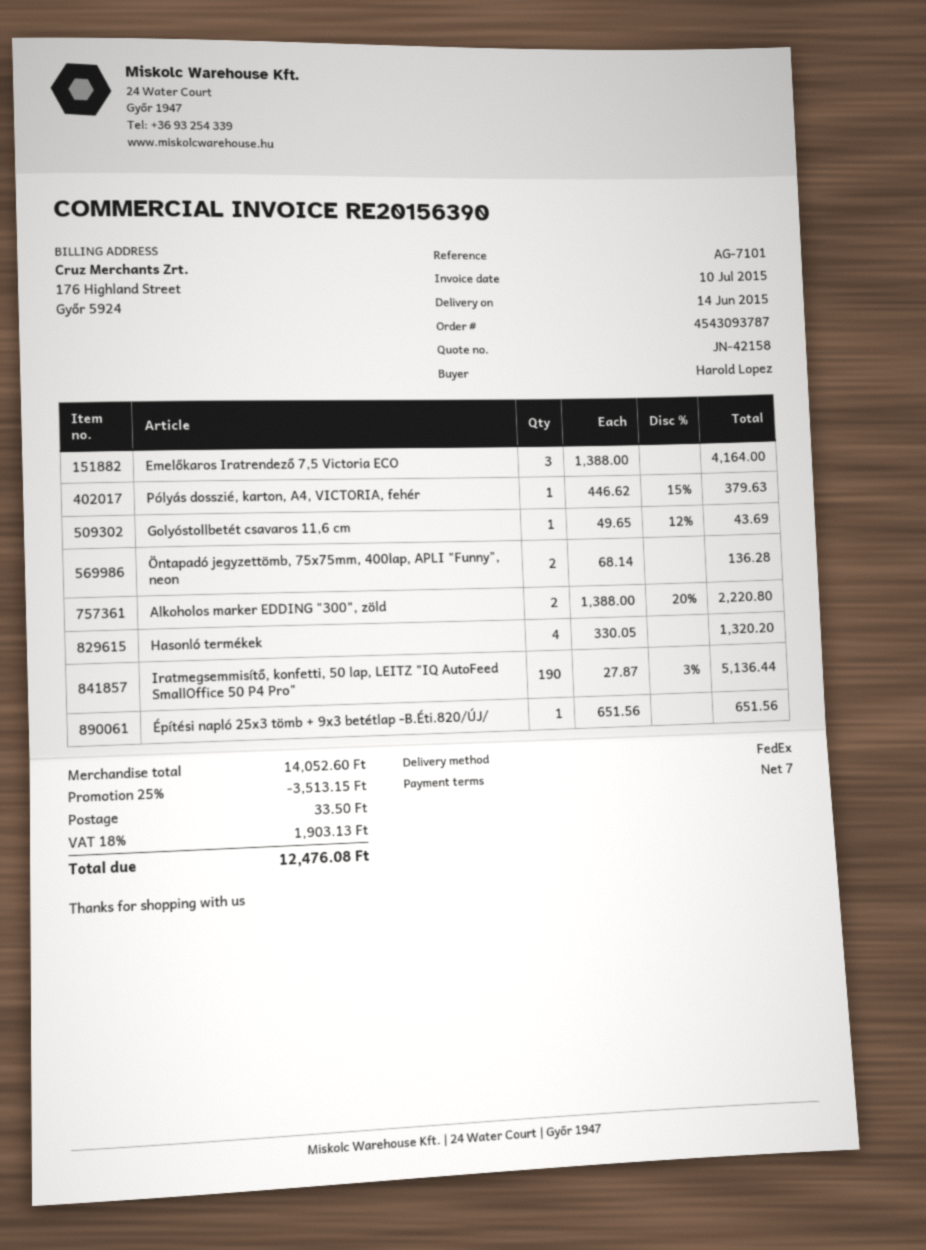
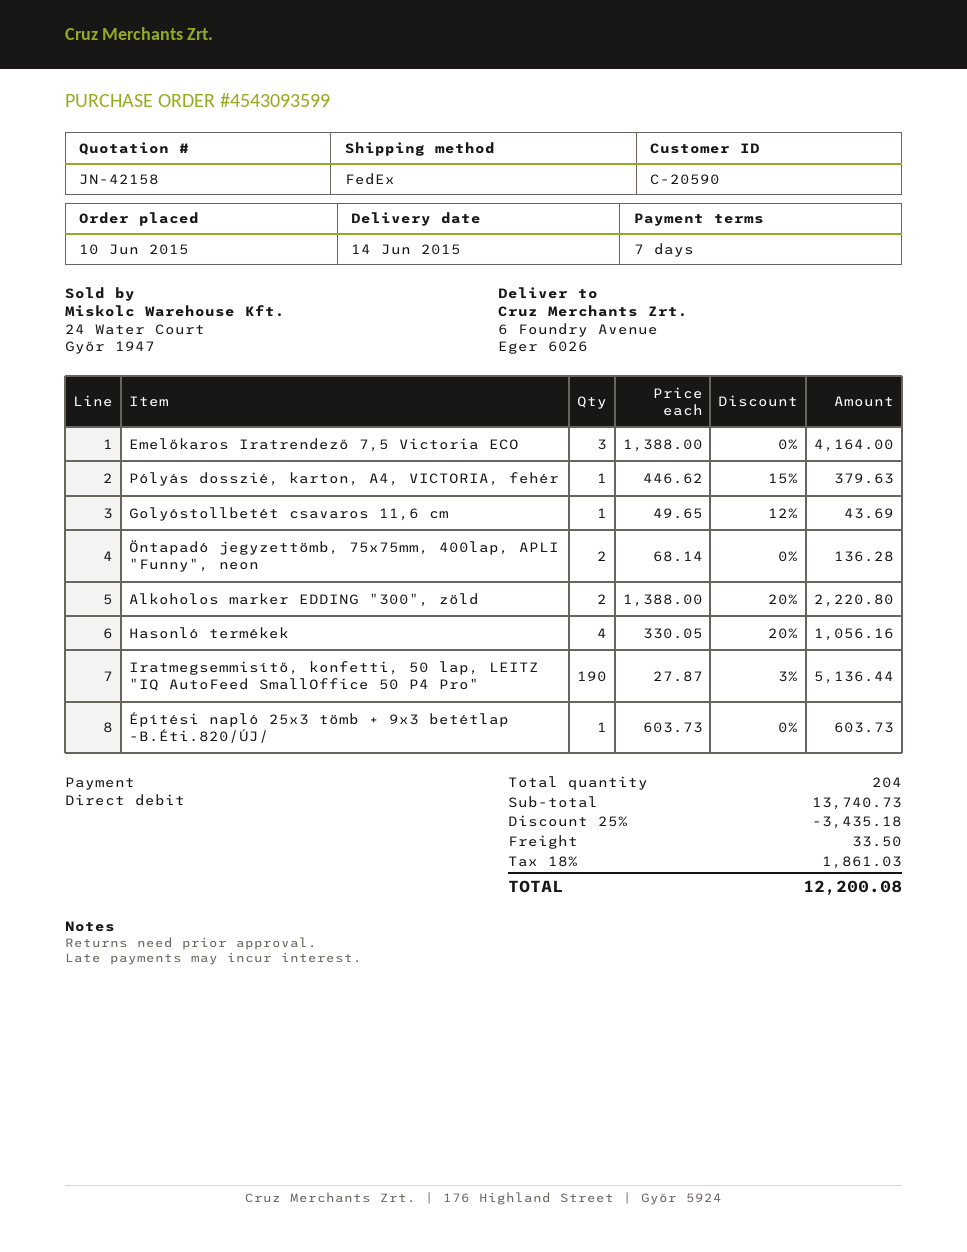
order number: 4543093787 -> 4543093599
Hasonló termékek: 4 x 330.05 = 1320.20 -> 4 x 330.05 - 20% = 1056.16
Építési napló 25x3 tömb + 9x3 betétlap -B.Éti.820/ÚJ/: 1 x 651.56 = 651.56 -> 1 x 603.73 = 603.73
subtotal: 14052.60 -> 13740.73
discount: 25% = 3513.15 -> 25% = 3435.18
tax: 18% = 1903.13 -> 18% = 1861.03
total: 12476.08 -> 12200.08

